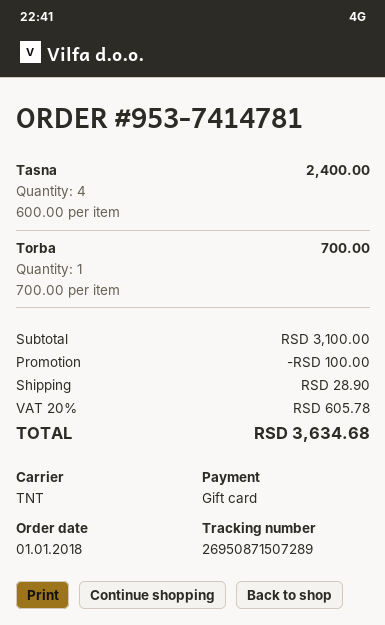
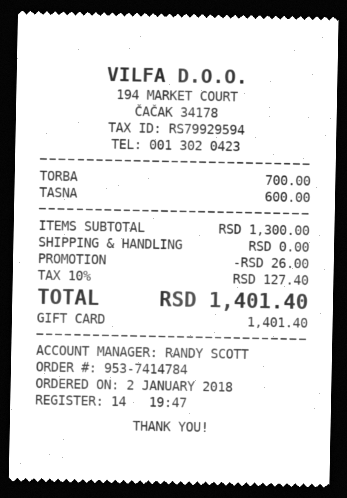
order number: 953-7414781 -> 953-7414784
order date: 2018-01-01 -> 2018-01-02
Tasna: 4 for 2400.00 -> 1 for 600.00
subtotal: 3100.00 -> 1300.00
discount: 100.00 -> 26.00
shipping: 28.90 -> 0.00
tax: 20% = 605.78 -> 10% = 127.40
total: 3634.68 -> 1401.40

